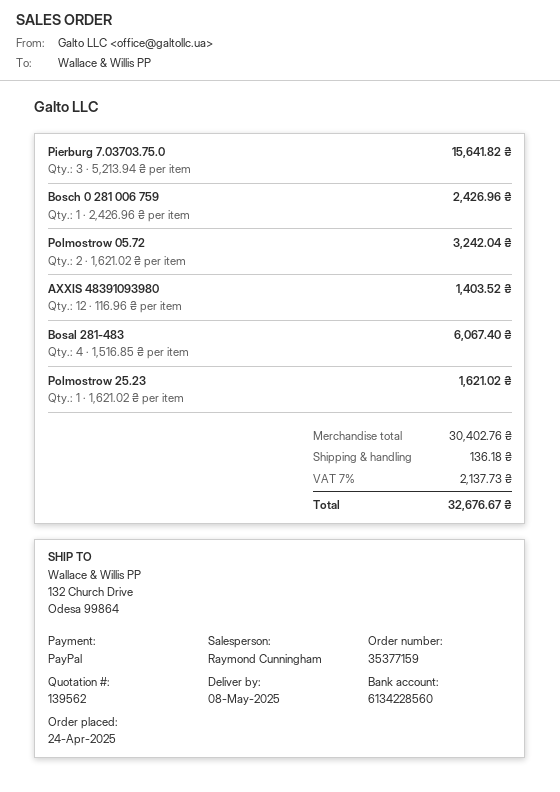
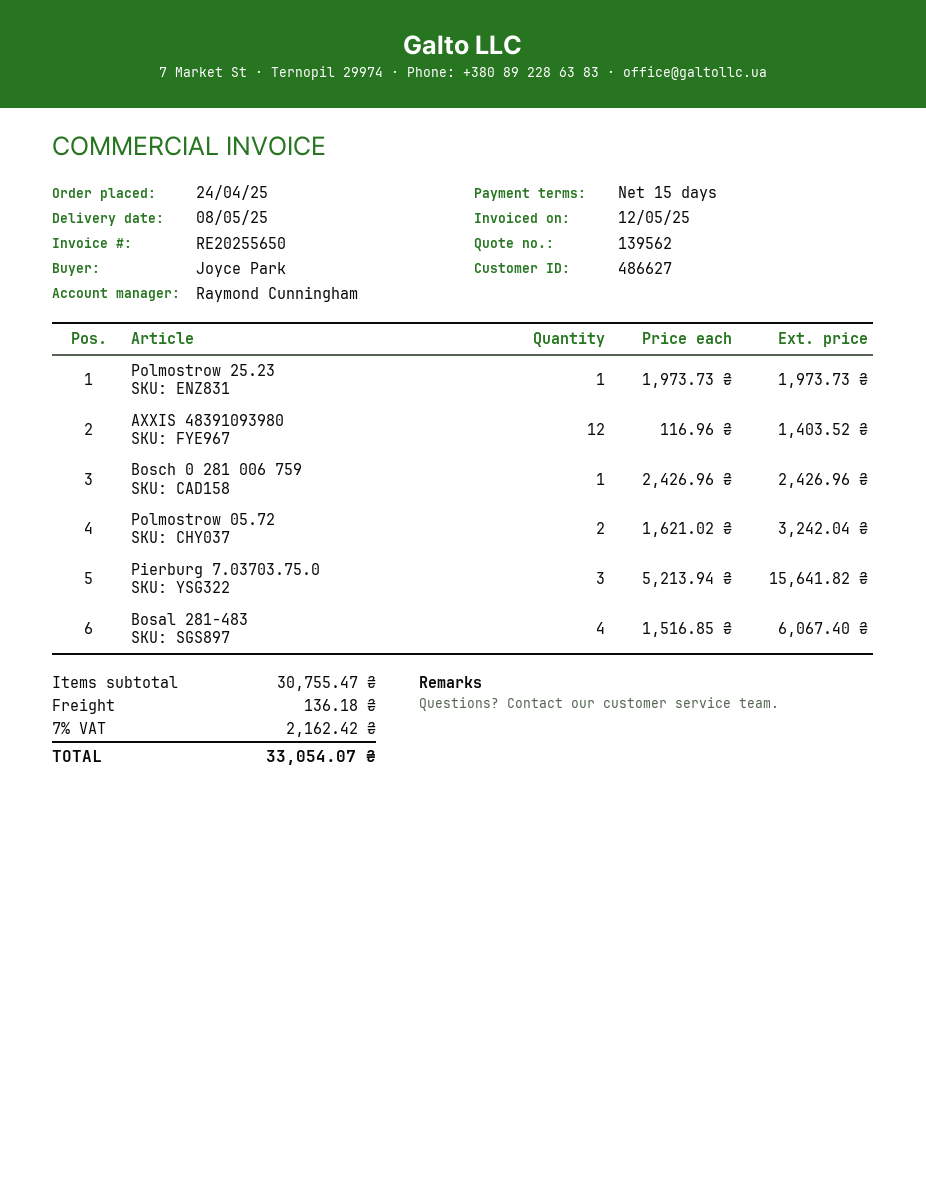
Polmostrow 25.23: 1 x 1621.02 = 1621.02 -> 1 x 1973.73 = 1973.73
subtotal: 30402.76 -> 30755.47
tax: 7% = 2137.73 -> 7% = 2162.42
total: 32676.67 -> 33054.07

